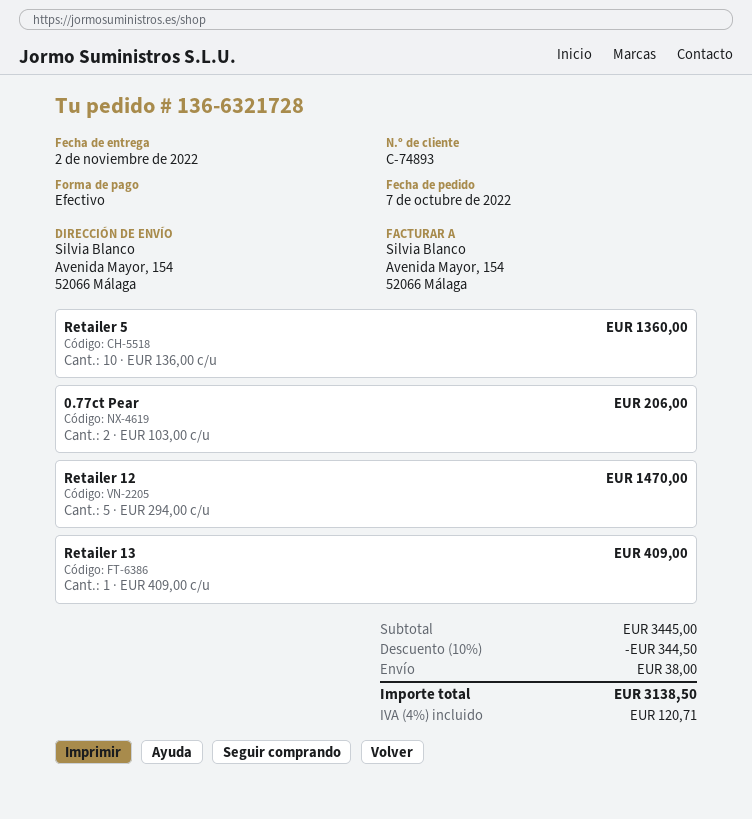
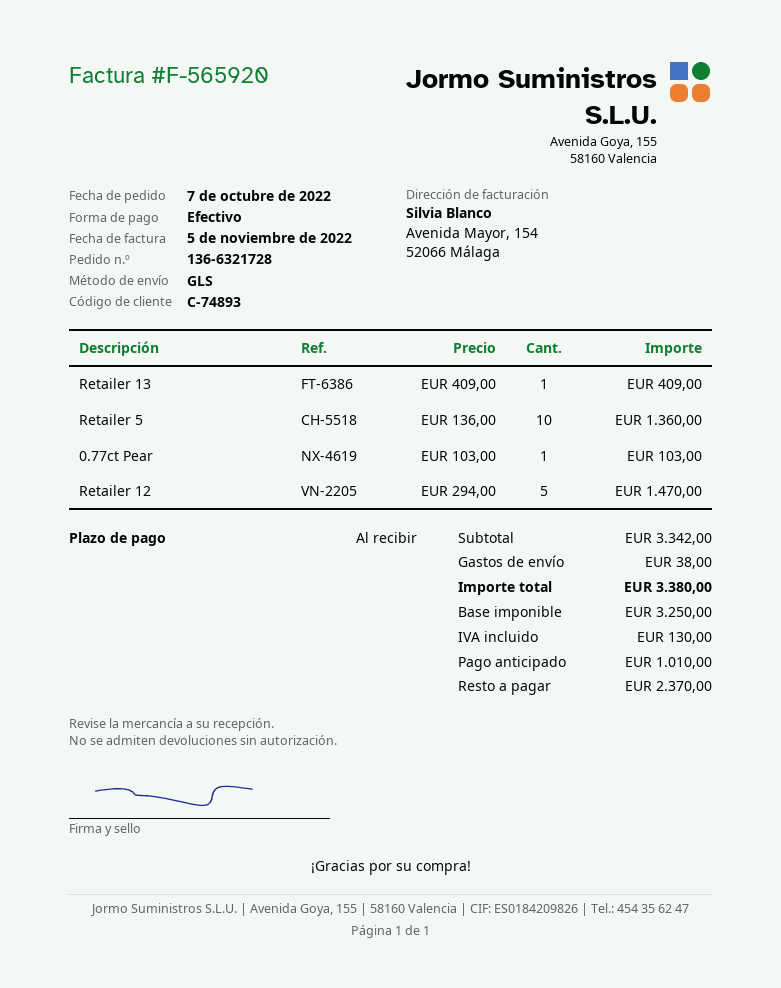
0.77ct Pear: 2 x 103.00 = 206.00 -> 1 x 103.00 = 103.00
subtotal: 3445.00 -> 3342.00
discount: 10% = 344.50 -> none
tax: 120.71 -> 130.00
total: 3138.50 -> 3380.00

